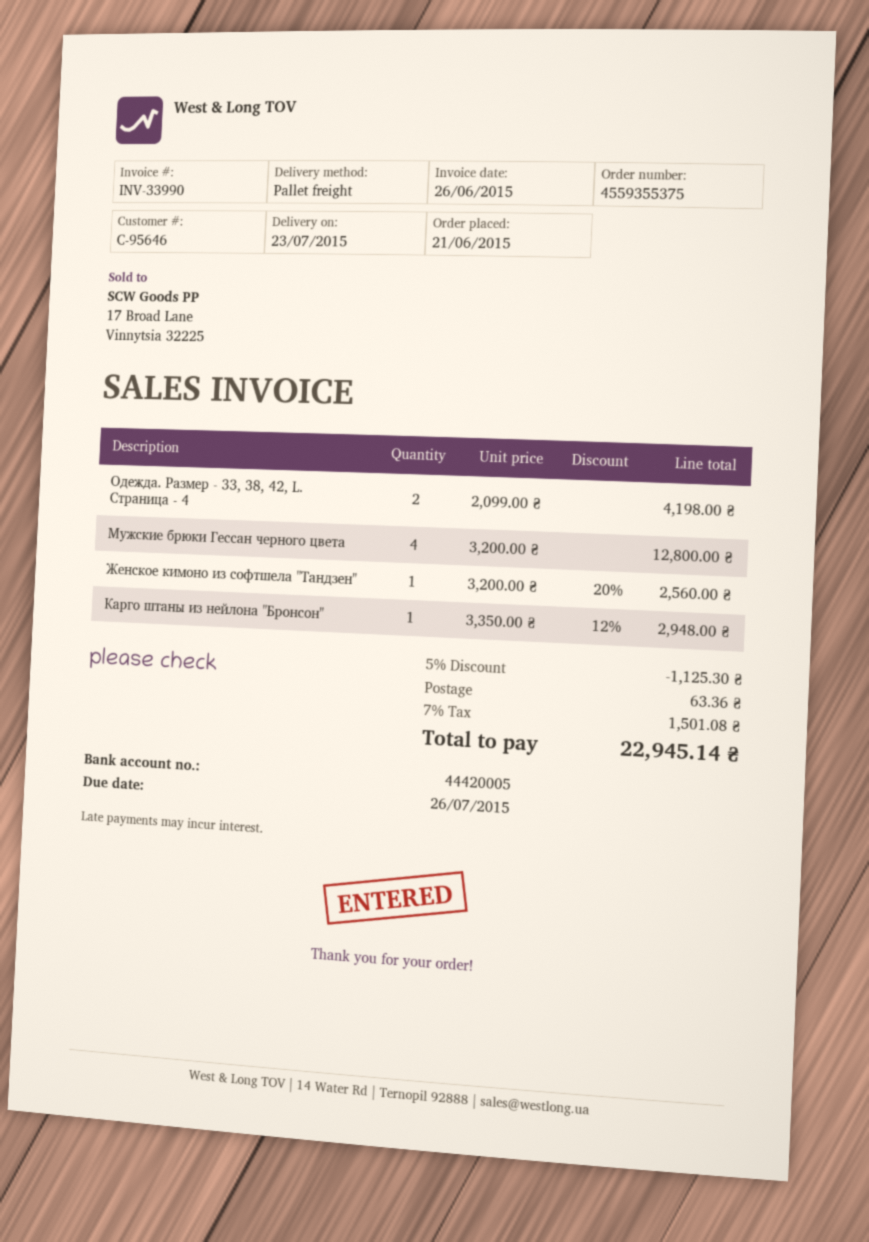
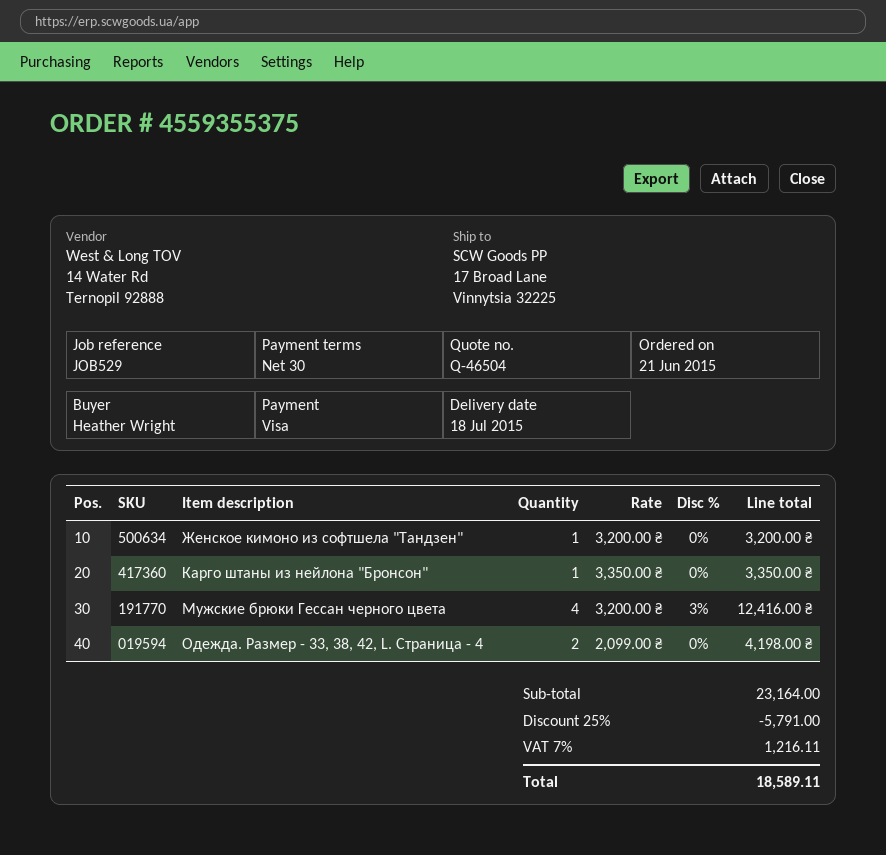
delivery date: 2015-07-23 -> 2015-07-18
Мужские брюки Гессан черного цвета: 4 x 3200.00 = 12800.00 -> 4 x 3200.00 - 3% = 12416.00
Женское кимоно из софтшела "Тандзен": 1 x 3200.00 - 20% = 2560.00 -> 1 x 3200.00 = 3200.00
Карго штаны из нейлона "Бронсон": 1 x 3350.00 - 12% = 2948.00 -> 1 x 3350.00 = 3350.00
discount: 5% = 1125.30 -> 25% = 5791.00
shipping: 63.36 -> none
tax: 7% = 1501.08 -> 7% = 1216.11
total: 22945.14 -> 18589.11

